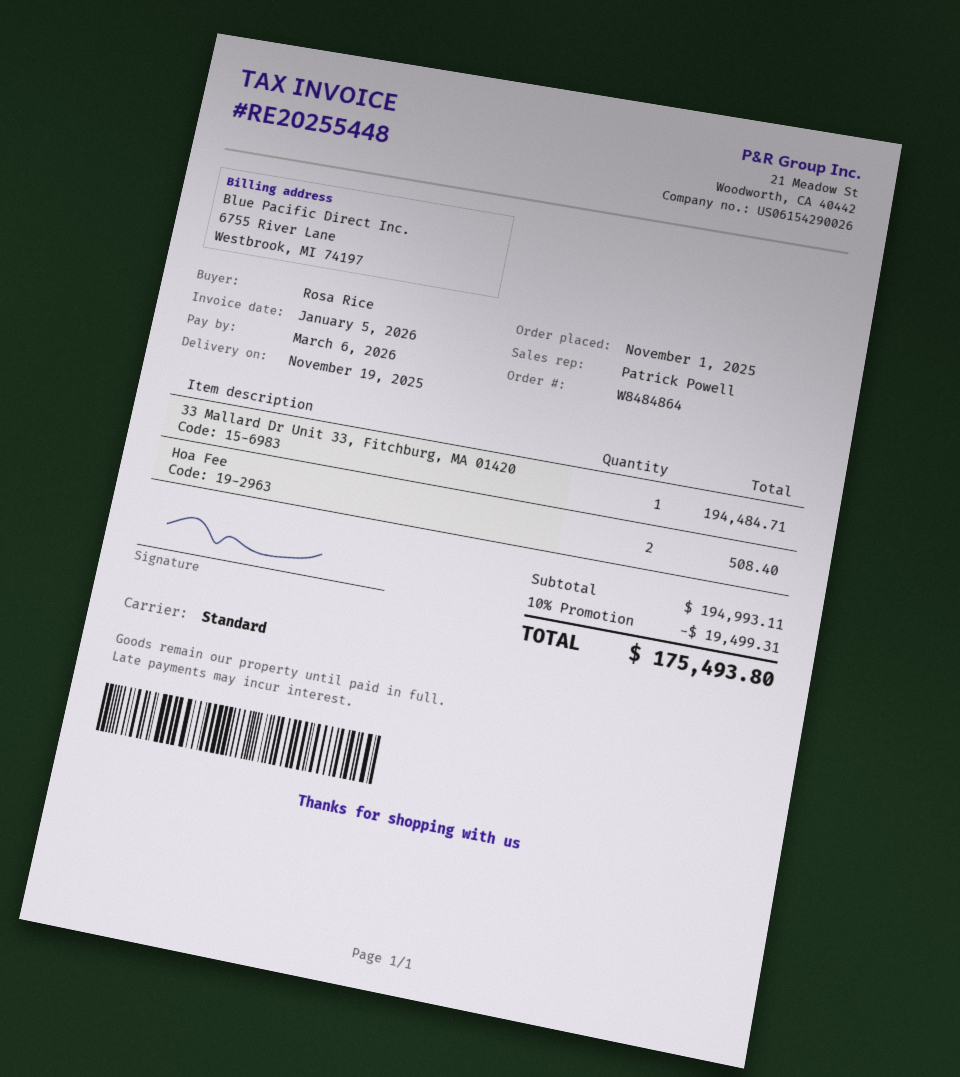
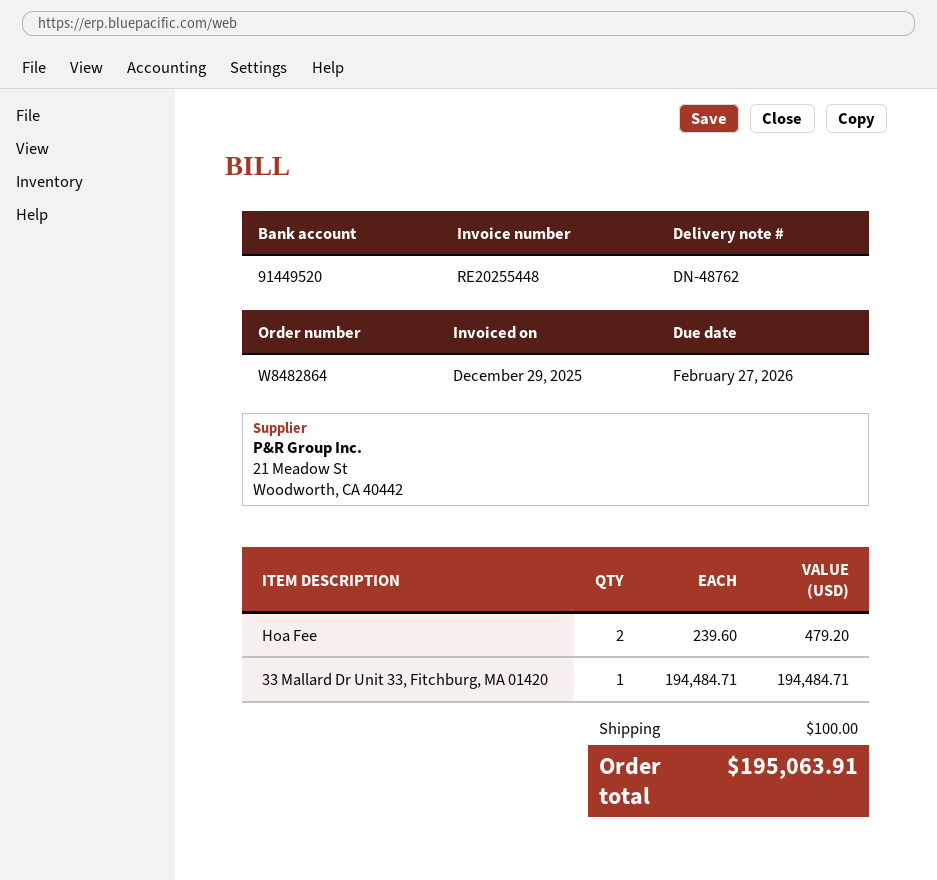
order number: W8484864 -> W8482864
invoice date: 2026-01-05 -> 2025-12-29
due date: 2026-03-06 -> 2026-02-27
Hoa Fee: 2 for 508.40 -> 2 for 479.20
discount: 10% = 19499.31 -> none
shipping: none -> 100.00
total: 175493.80 -> 195063.91

